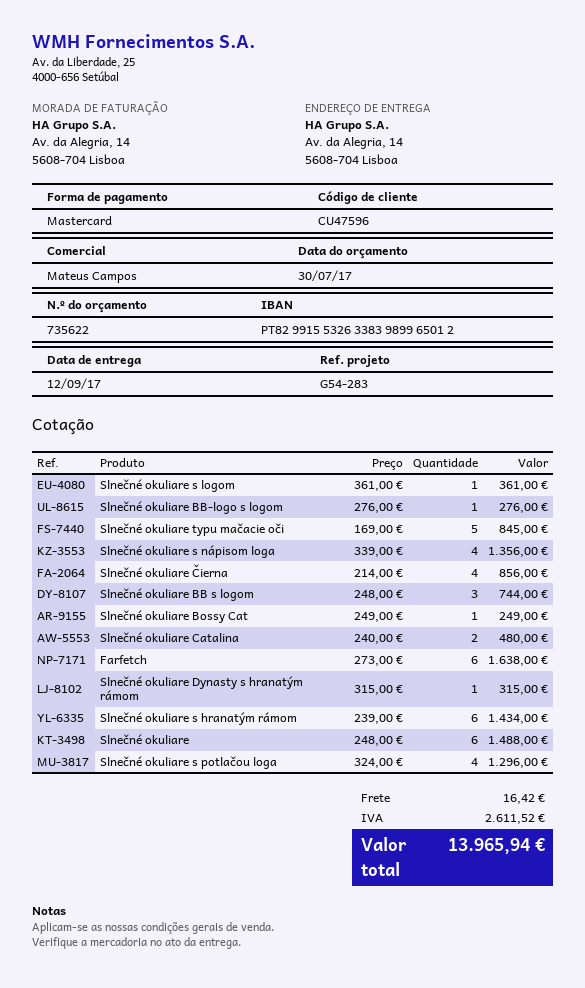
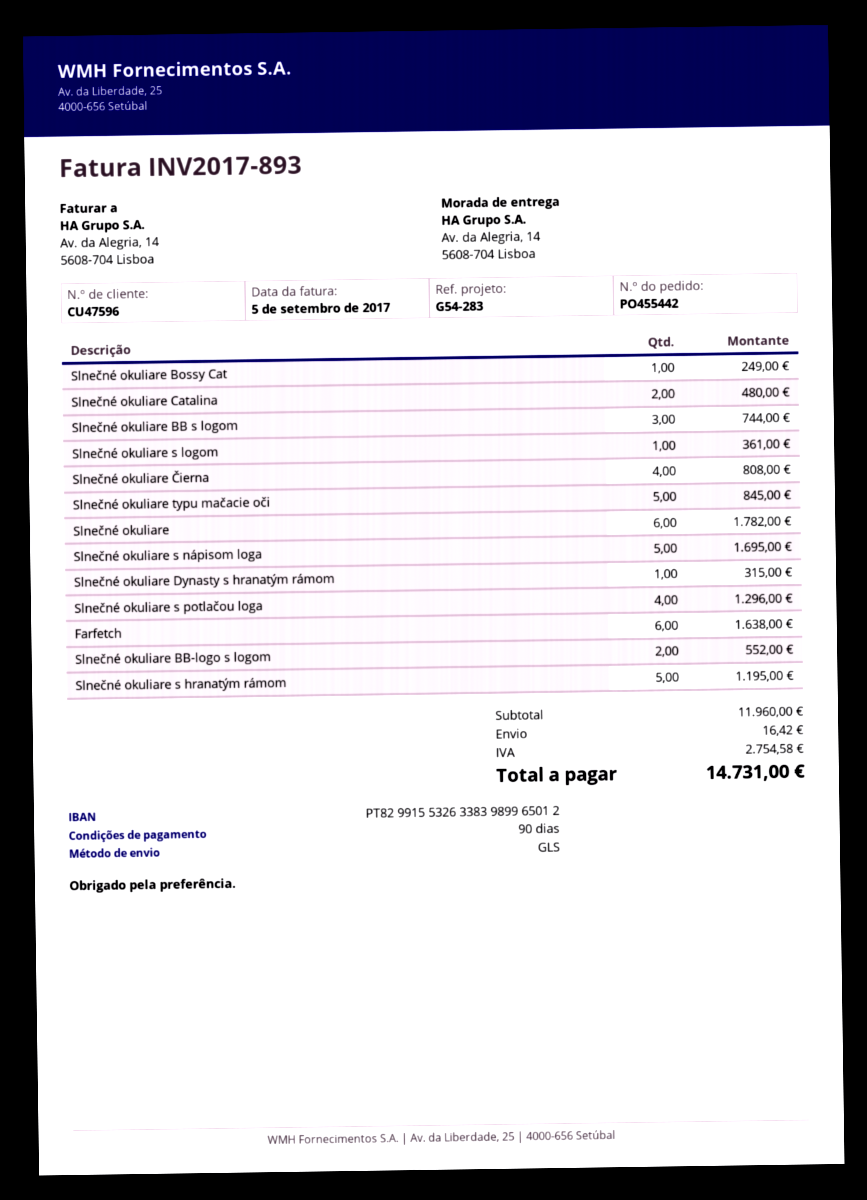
Slnečné okuliare BB-logo s logom: 1 for 276.00 -> 2 for 552.00
Slnečné okuliare s nápisom loga: 4 for 1356.00 -> 5 for 1695.00
Slnečné okuliare Čierna: 4 for 856.00 -> 4 for 808.00
Slnečné okuliare s hranatým rámom: 6 for 1434.00 -> 5 for 1195.00
Slnečné okuliare: 6 for 1488.00 -> 6 for 1782.00
tax: 2611.52 -> 2754.58
total: 13965.94 -> 14731.00

